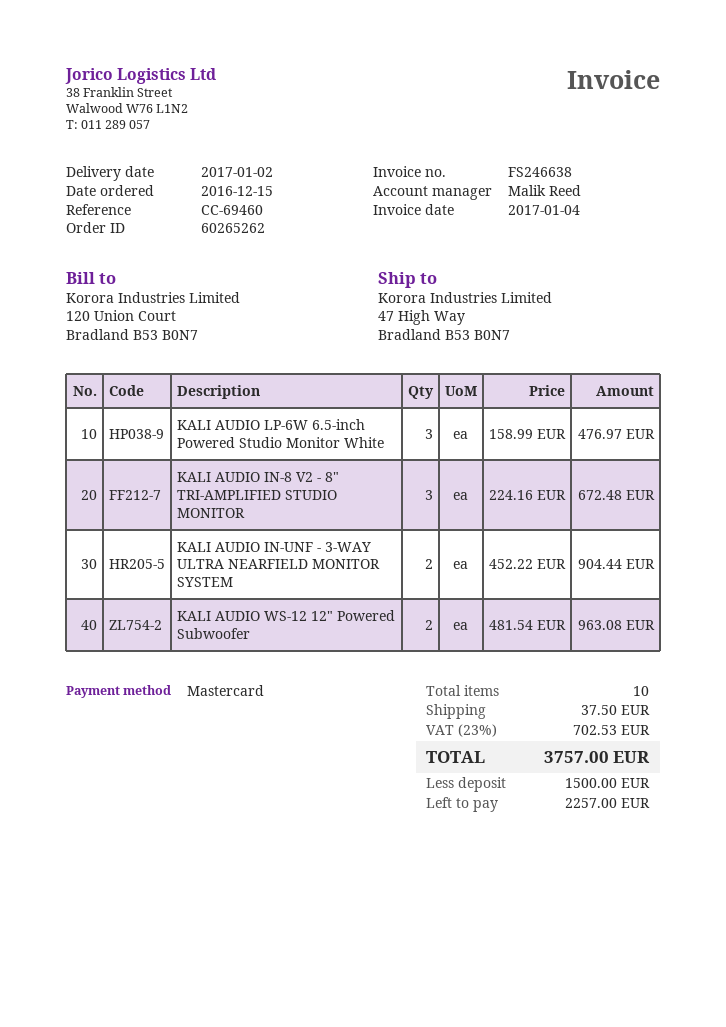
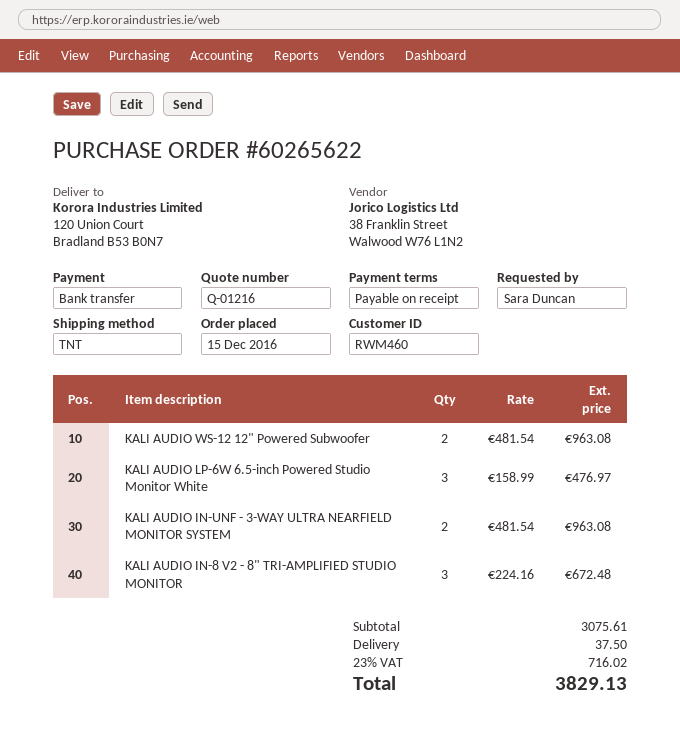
order number: 60265262 -> 60265622
payment method: Mastercard -> bank transfer
ship to: 47 High Way, Bradland B53 B0N7 -> 120 Union Court, Bradland B53 B0N7
KALI AUDIO IN-UNF - 3-WAY ULTRA NEARFIELD MONITOR SYSTEM: 2 x 452.22 = 904.44 -> 2 x 481.54 = 963.08
tax: 23% = 702.53 -> 23% = 716.02
total: 3757.00 -> 3829.13

